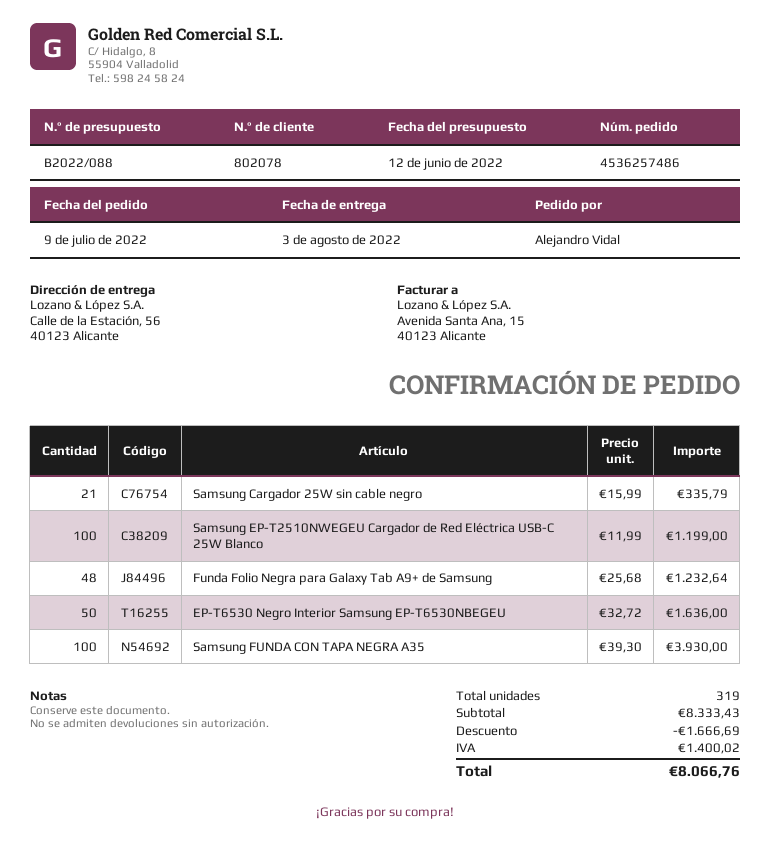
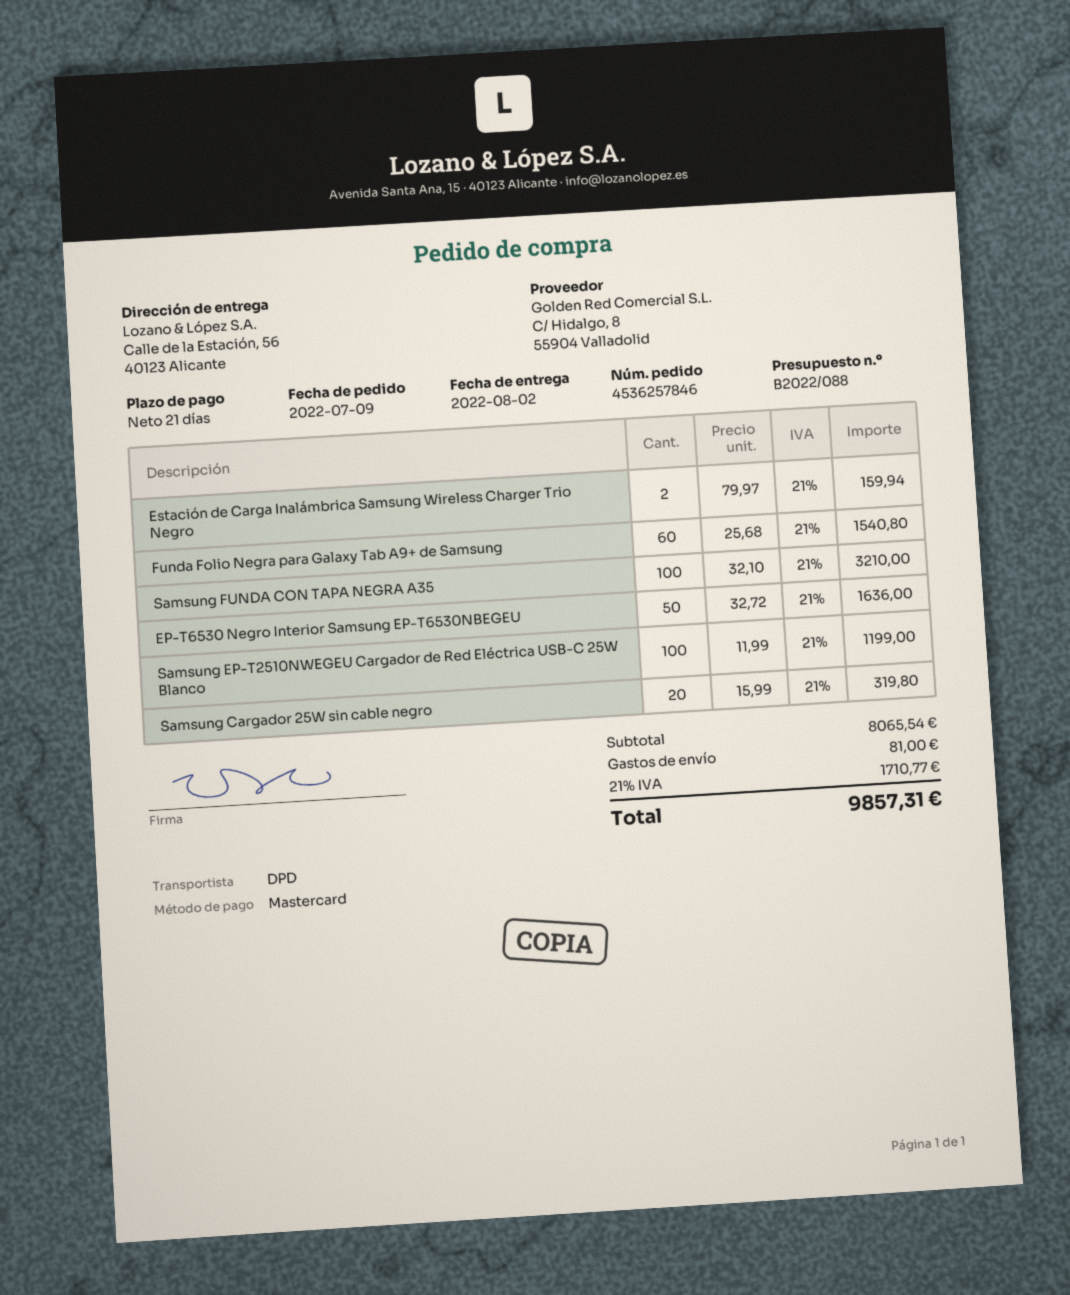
order number: 4536257486 -> 4536257846
delivery date: 2022-08-03 -> 2022-08-02
Samsung Cargador 25W sin cable negro: 21 x 15.99 = 335.79 -> 20 x 15.99 = 319.80
Funda Folio Negra para Galaxy Tab A9+ de Samsung: 48 x 25.68 = 1232.64 -> 60 x 25.68 = 1540.80
Samsung FUNDA CON TAPA NEGRA A35: 100 x 39.30 = 3930.00 -> 100 x 32.10 = 3210.00
Estación de Carga Inalámbrica Samsung Wireless Charger Trio Negro: none -> 2 x 79.97 = 159.94
subtotal: 8333.43 -> 8065.54
discount: 1666.69 -> none
shipping: none -> 81.00
tax: 1400.02 -> 1710.77
total: 8066.76 -> 9857.31

